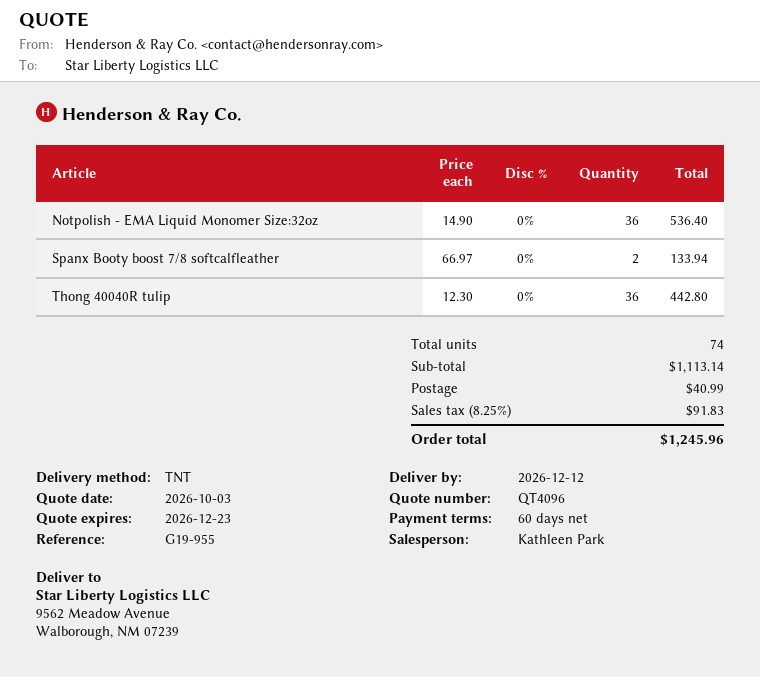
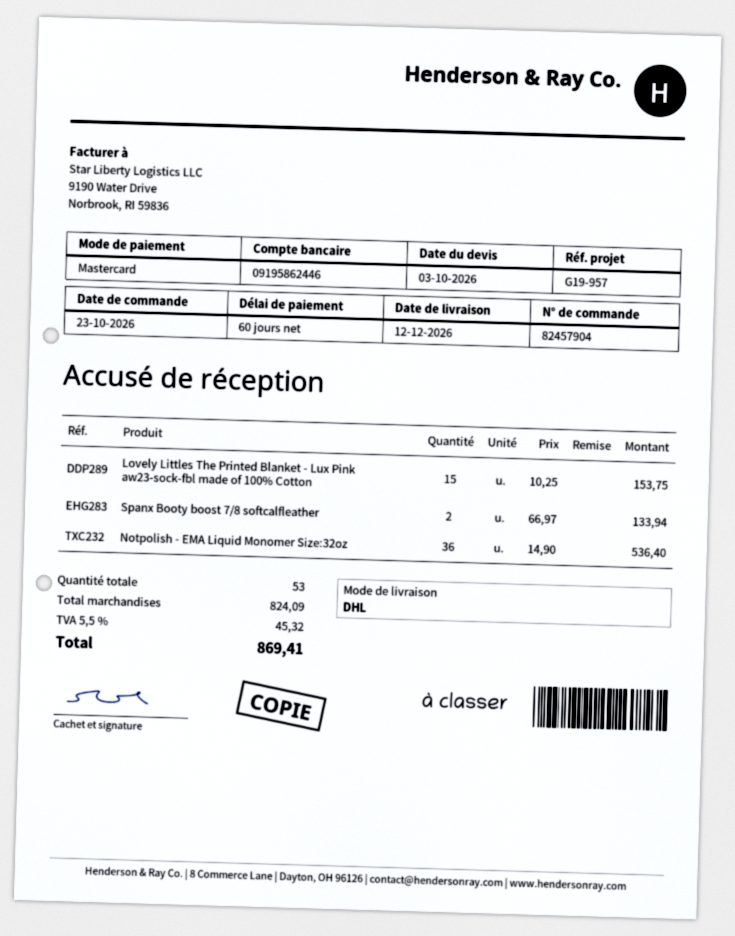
reference: G19-955 -> G19-957
shipping method: TNT -> DHL
Thong 40040R tulip: 36 x 12.30 = 442.80 -> none
Lovely Littles The Printed Blanket - Lux Pink aw23-sock-fbl made of 100% Cotton: none -> 15 x 10.25 = 153.75
total quantity: 74 -> 53
subtotal: 1113.14 -> 824.09
shipping: 40.99 -> none
tax: 8.25% = 91.83 -> 5.5% = 45.32
total: 1245.96 -> 869.41

